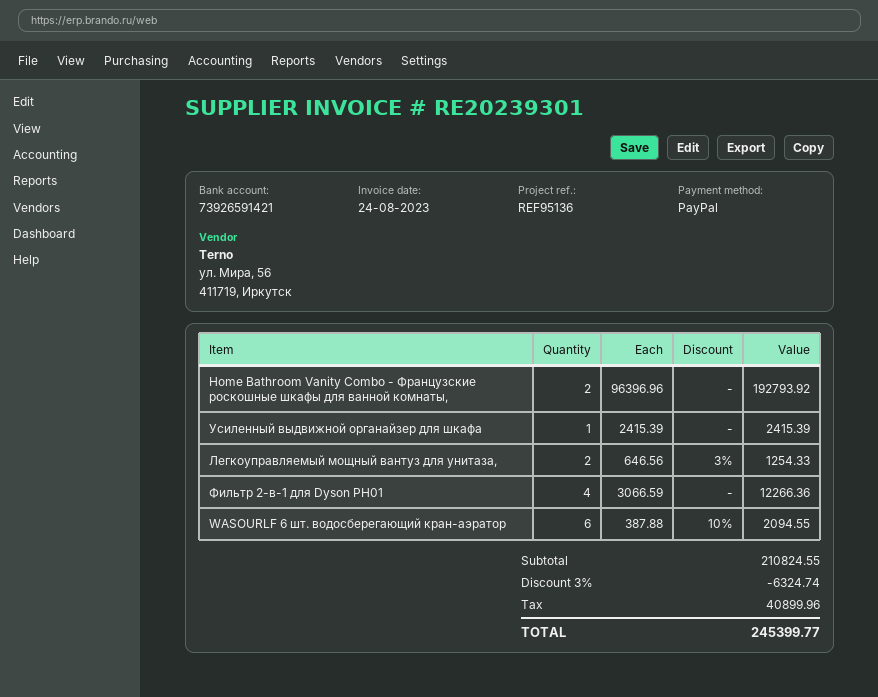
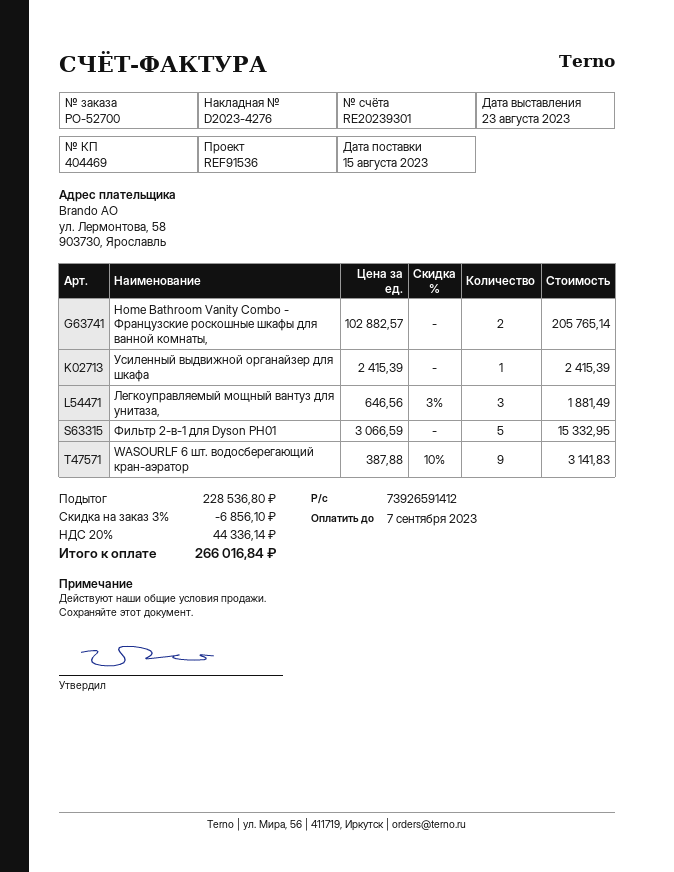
invoice date: 2023-08-24 -> 2023-08-23
reference: REF95136 -> REF91536
bank account: 73926591421 -> 73926591412
Home Bathroom Vanity Combo - Французские роскошные шкафы для ванной комнаты,: 2 x 96396.96 = 192793.92 -> 2 x 102882.57 = 205765.14
Легкоуправляемый мощный вантуз для унитаза,: 2 x 646.56 - 3% = 1254.33 -> 3 x 646.56 - 3% = 1881.49
Фильтр 2-в-1 для Dyson PH01: 4 x 3066.59 = 12266.36 -> 5 x 3066.59 = 15332.95
WASOURLF 6 шт. водосберегающий кран-аэратор: 6 x 387.88 - 10% = 2094.55 -> 9 x 387.88 - 10% = 3141.83
subtotal: 210824.55 -> 228536.80
discount: 3% = 6324.74 -> 3% = 6856.10
tax: 40899.96 -> 44336.14
total: 245399.77 -> 266016.84

